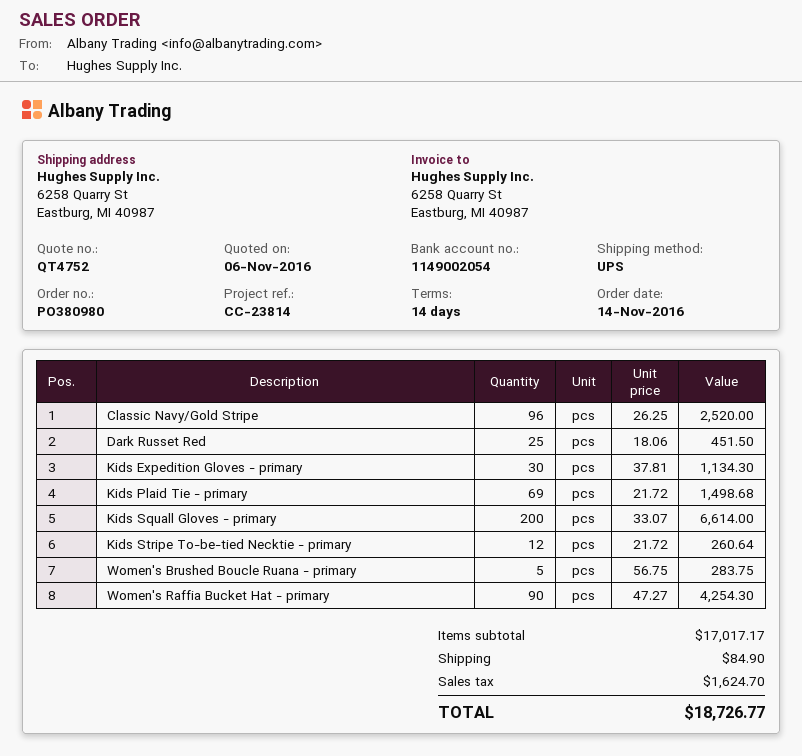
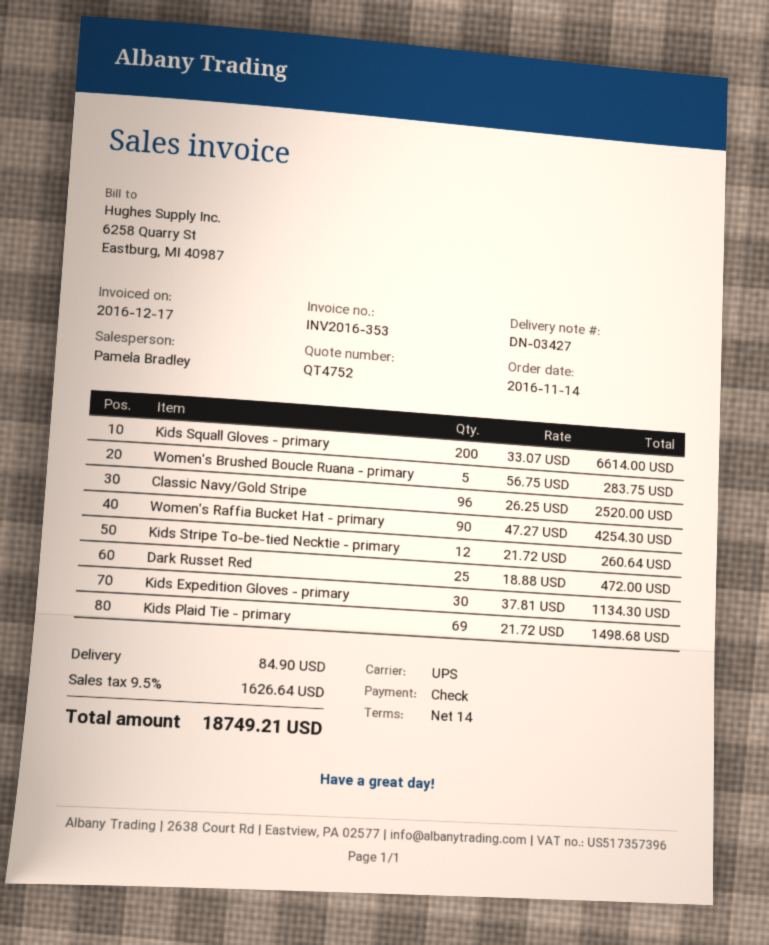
Dark Russet Red: 25 x 18.06 = 451.50 -> 25 x 18.88 = 472.00
tax: 1624.70 -> 1626.64
total: 18726.77 -> 18749.21

